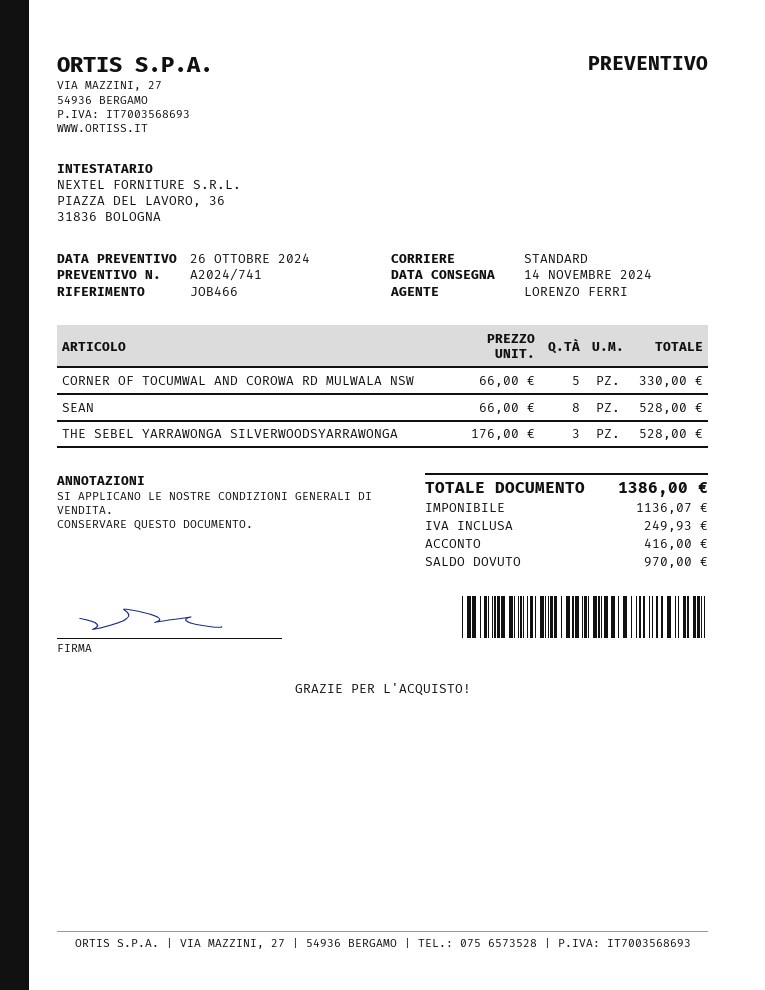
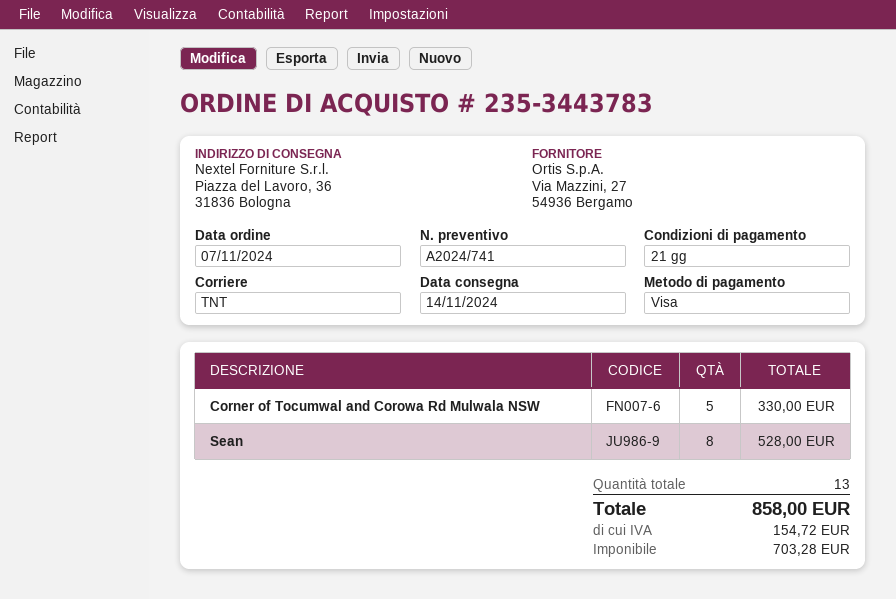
shipping method: standard -> TNT
THE SEBEL YARRAWONGA SILVERWOODSYARRAWONGA: 3 for 528.00 -> none
net: 1136.07 -> 703.28
tax: 249.93 -> 154.72
total: 1386.00 -> 858.00

